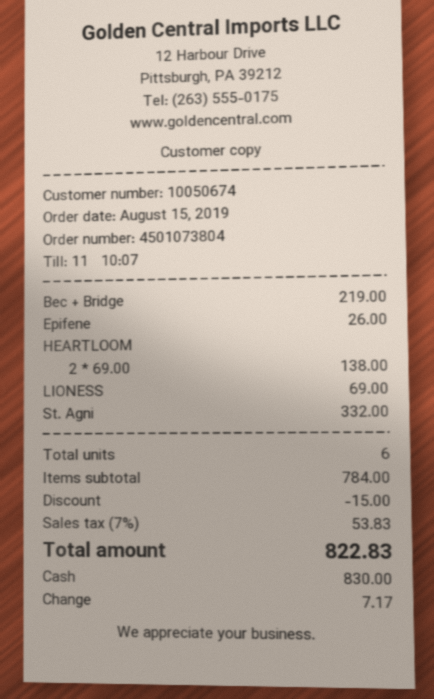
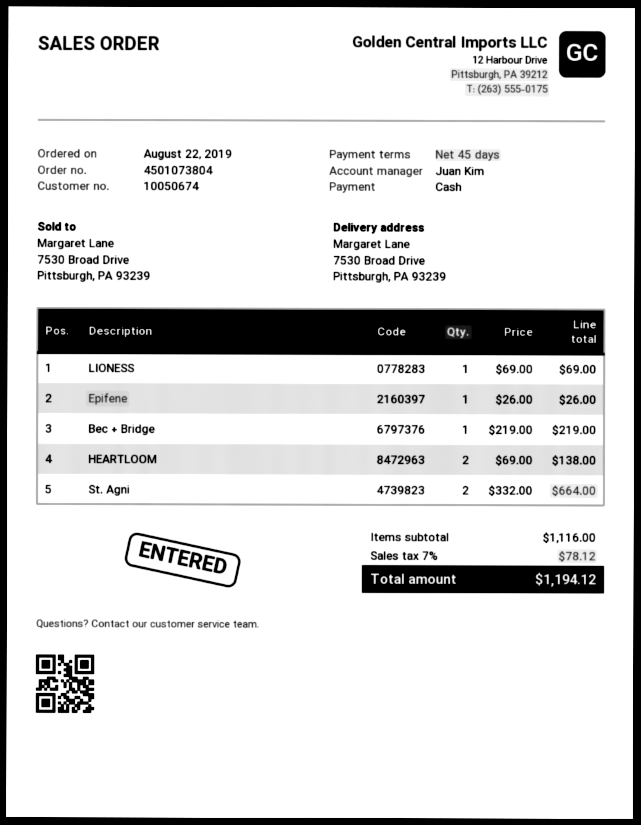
order date: 2019-08-15 -> 2019-08-22
St. Agni: 1 x 332.00 = 332.00 -> 2 x 332.00 = 664.00
subtotal: 784.00 -> 1116.00
discount: 15.00 -> none
tax: 7% = 53.83 -> 7% = 78.12
total: 822.83 -> 1194.12

